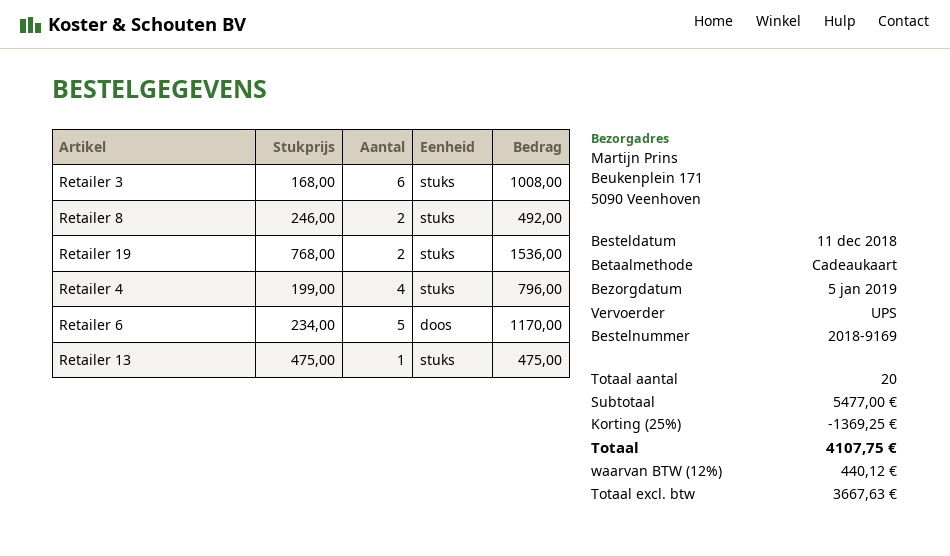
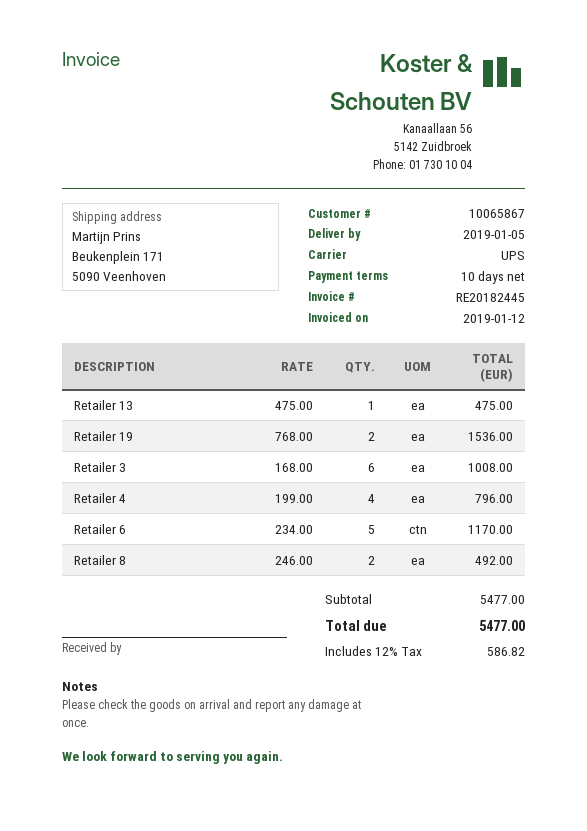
discount: 25% = 1369.25 -> none
tax: 12% = 440.12 -> 12% = 586.82
total: 4107.75 -> 5477.00

